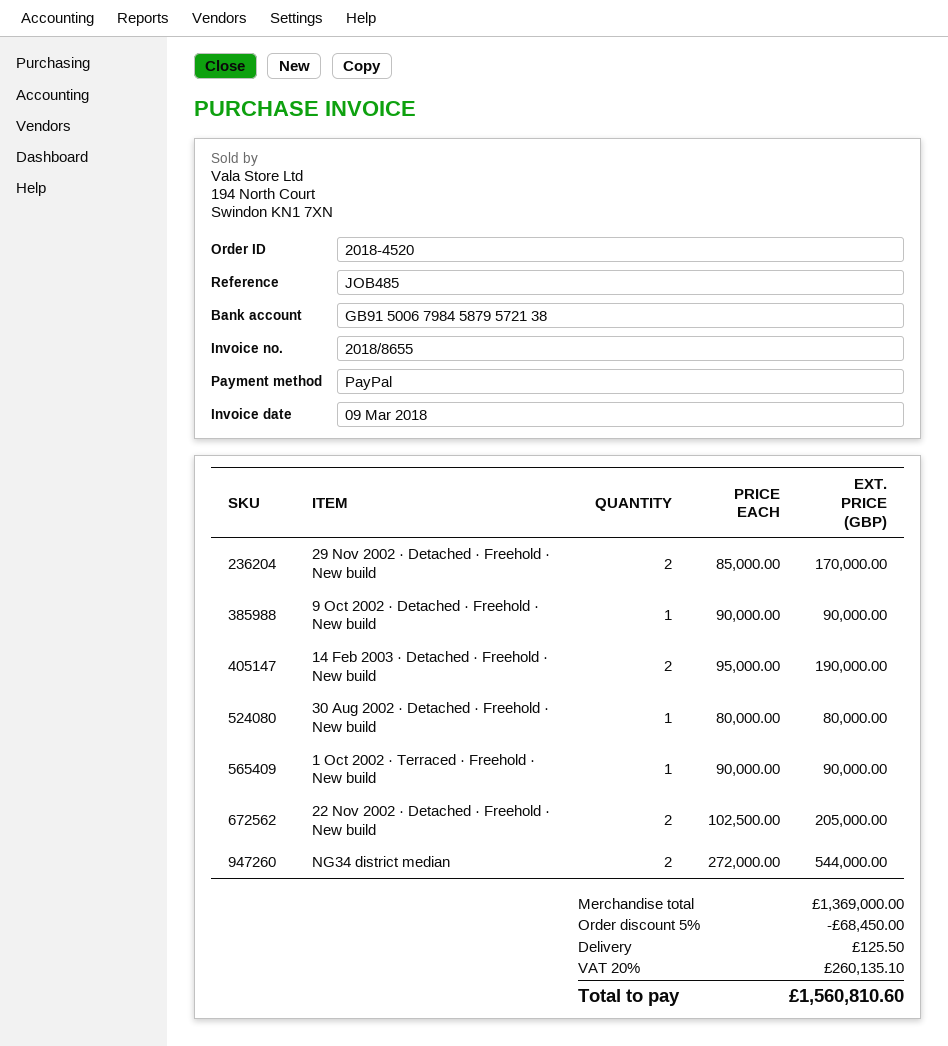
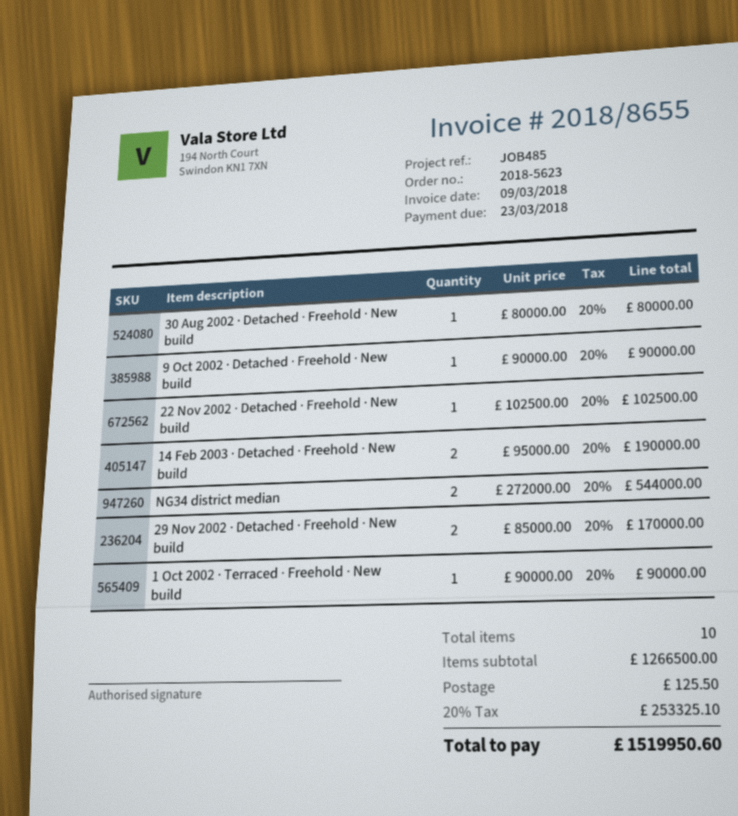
order number: 2018-4520 -> 2018-5623
22 Nov 2002 · Detached · Freehold · New build: 2 x 102500.00 = 205000.00 -> 1 x 102500.00 = 102500.00
subtotal: 1369000.00 -> 1266500.00
discount: 5% = 68450.00 -> none
tax: 20% = 260135.10 -> 20% = 253325.10
total: 1560810.60 -> 1519950.60

